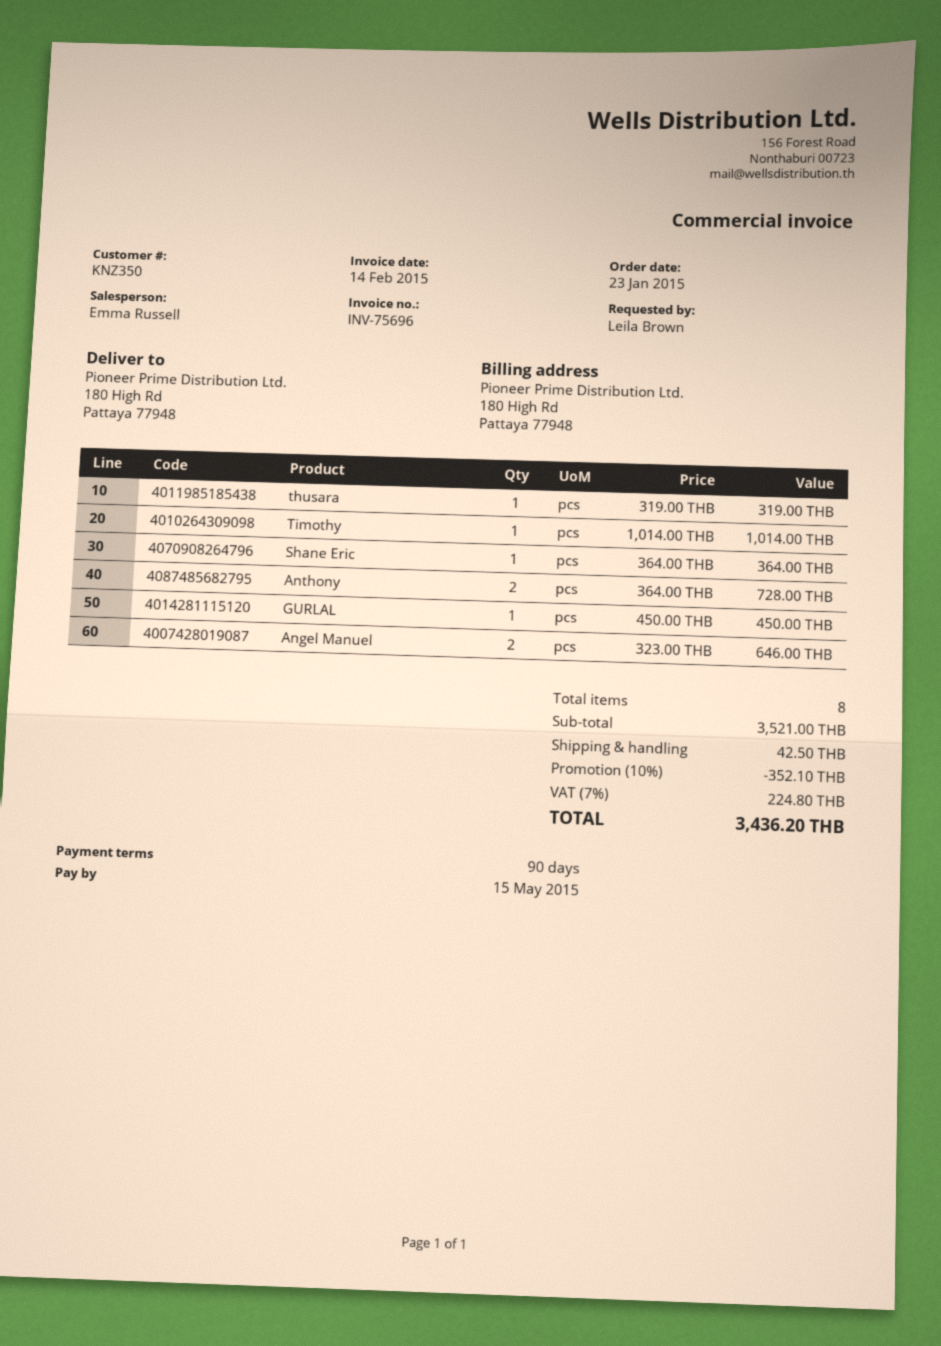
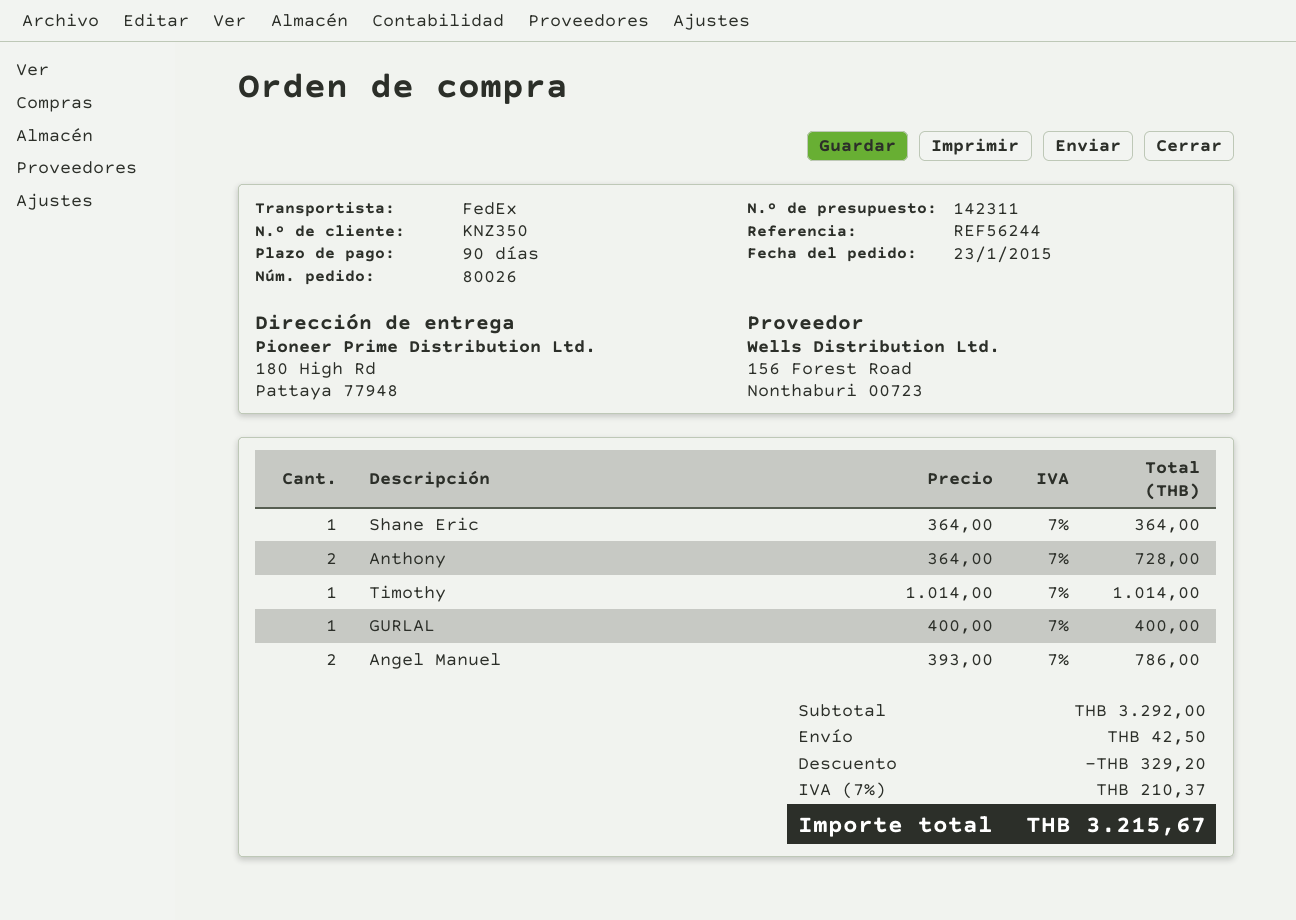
thusara: 1 x 319.00 = 319.00 -> none
GURLAL: 1 x 450.00 = 450.00 -> 1 x 400.00 = 400.00
Angel Manuel: 2 x 323.00 = 646.00 -> 2 x 393.00 = 786.00
subtotal: 3521.00 -> 3292.00
discount: 352.10 -> 329.20
tax: 7% = 224.80 -> 7% = 210.37
total: 3436.20 -> 3215.67

